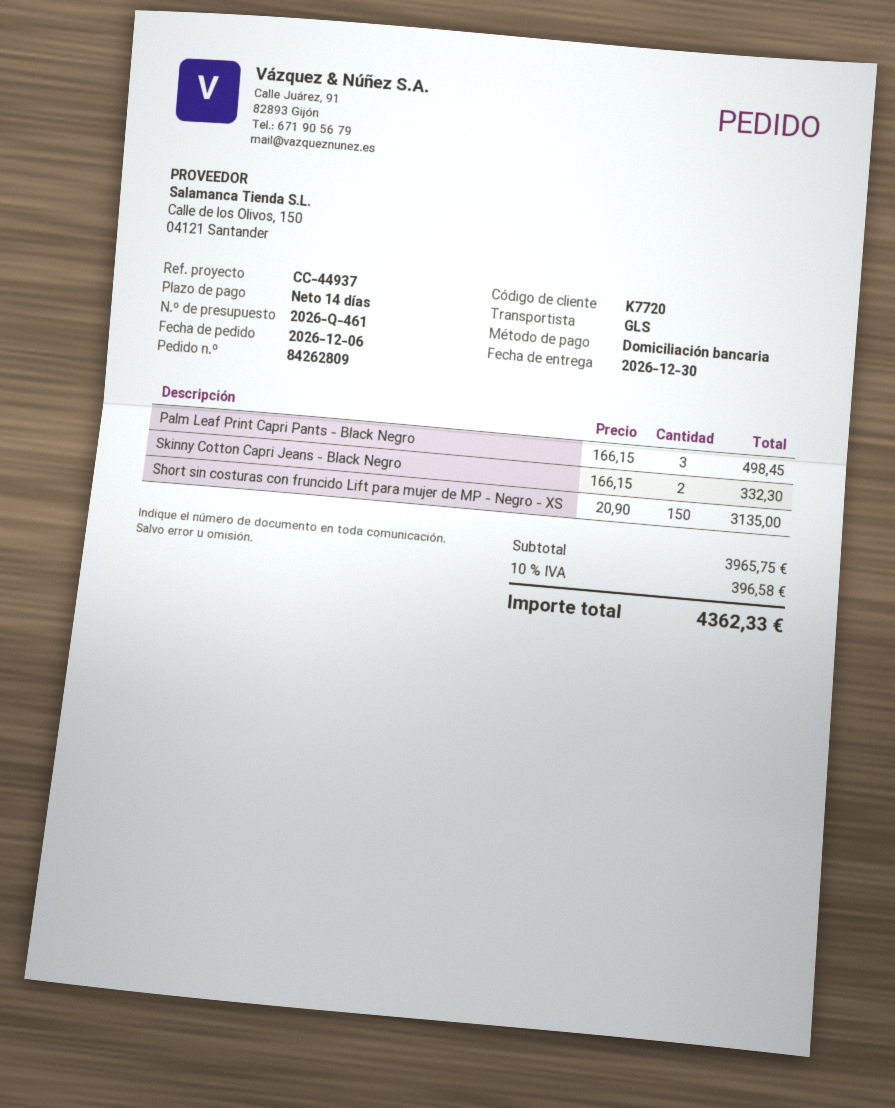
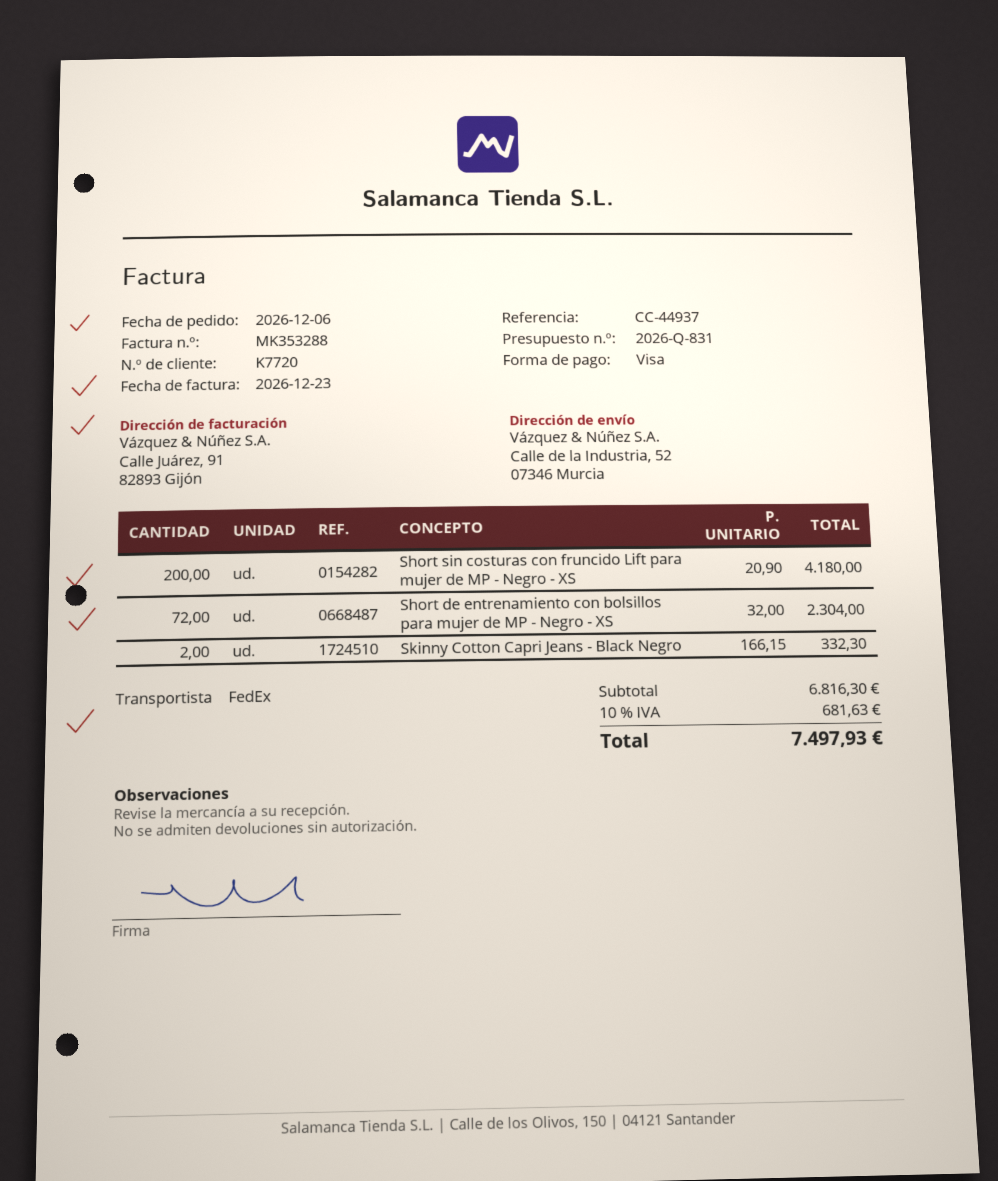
quote number: 2026-Q-461 -> 2026-Q-831
payment method: direct debit -> Visa
shipping method: GLS -> FedEx
Palm Leaf Print Capri Pants - Black Negro: 3 x 166.15 = 498.45 -> none
Short sin costuras con fruncido Lift para mujer de MP - Negro - XS: 150 x 20.90 = 3135.00 -> 200 x 20.90 = 4180.00
Short de entrenamiento con bolsillos para mujer de MP - Negro - XS: none -> 72 x 32.00 = 2304.00
subtotal: 3965.75 -> 6816.30
tax: 10% = 396.58 -> 10% = 681.63
total: 4362.33 -> 7497.93

